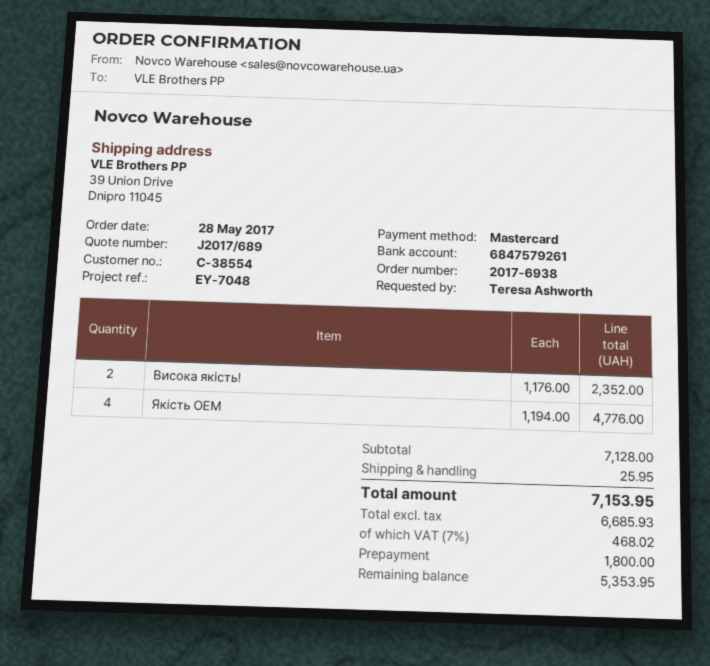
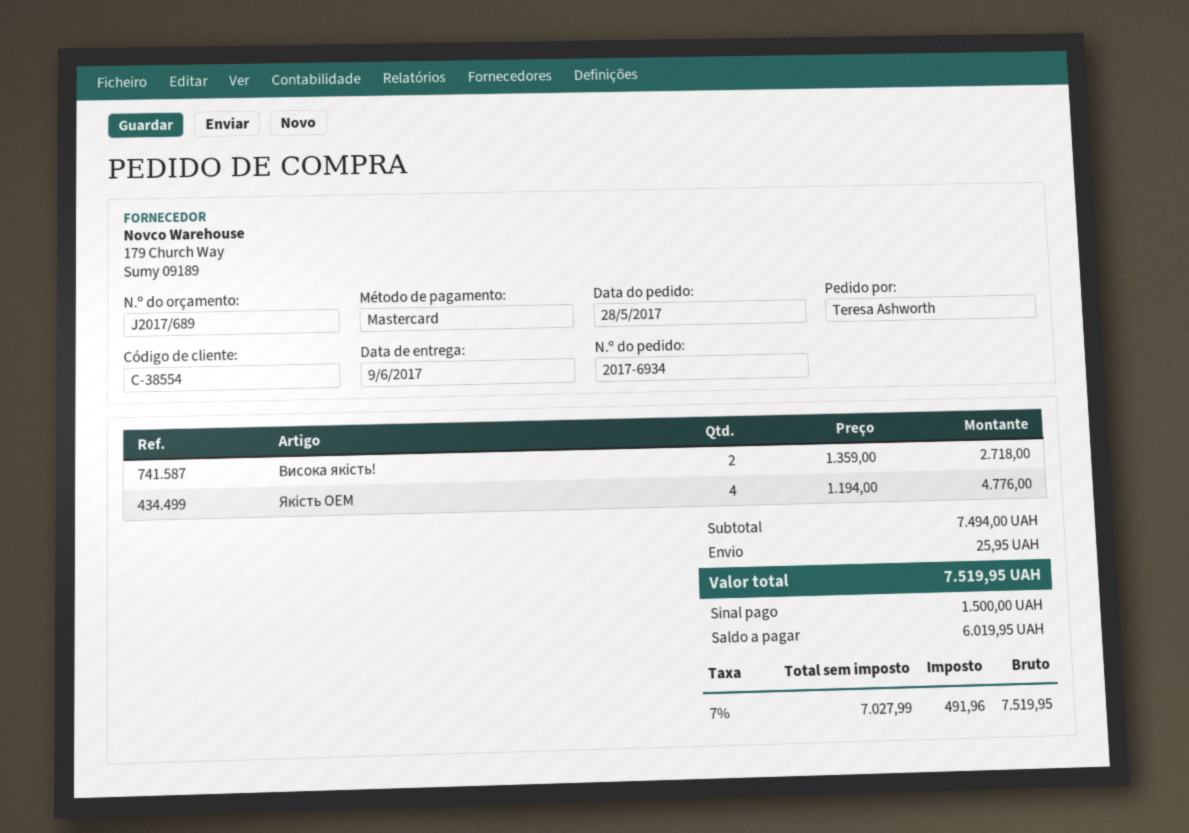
order number: 2017-6938 -> 2017-6934
Висока якість!: 2 x 1176.00 = 2352.00 -> 2 x 1359.00 = 2718.00
subtotal: 7128.00 -> 7494.00
net: 6685.93 -> 7027.99
tax: 7% = 468.02 -> 7% = 491.96
total: 7153.95 -> 7519.95
deposit: 1800.00 -> 1500.00
balance: 5353.95 -> 6019.95

